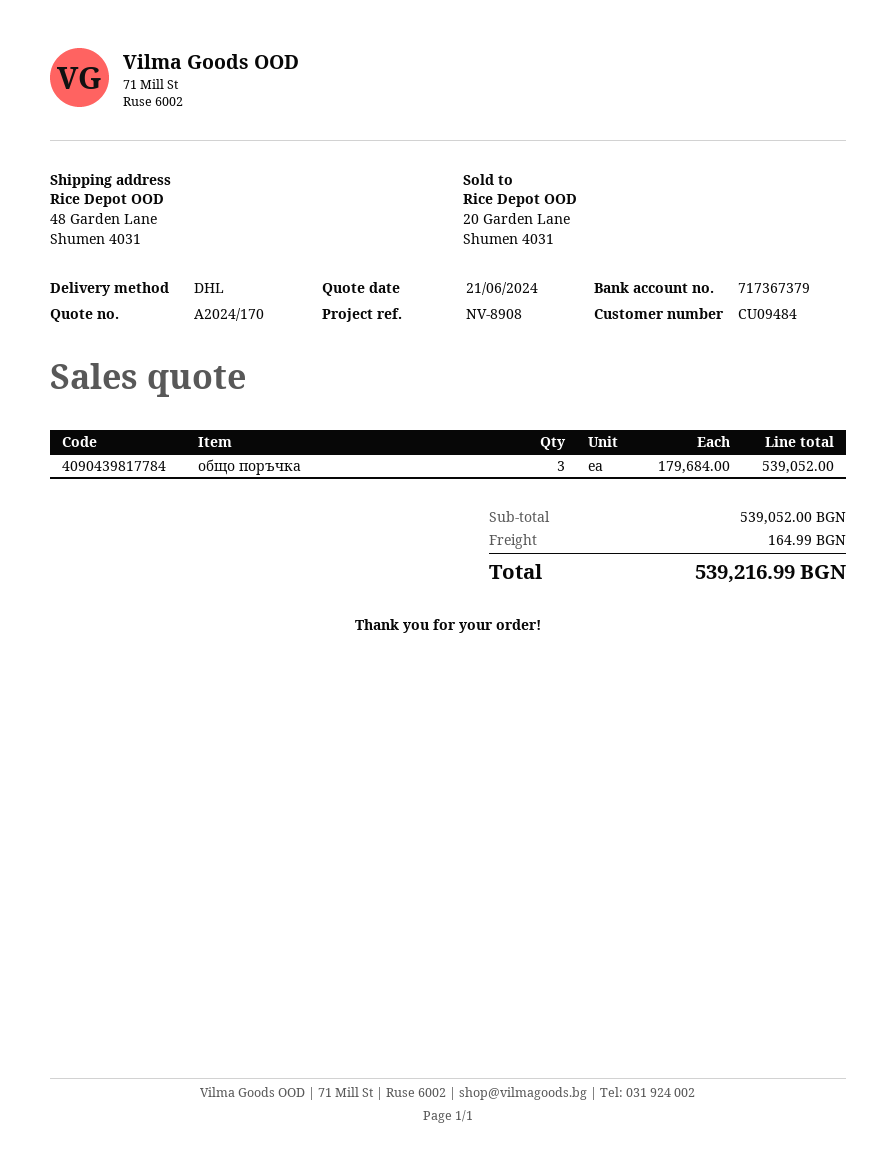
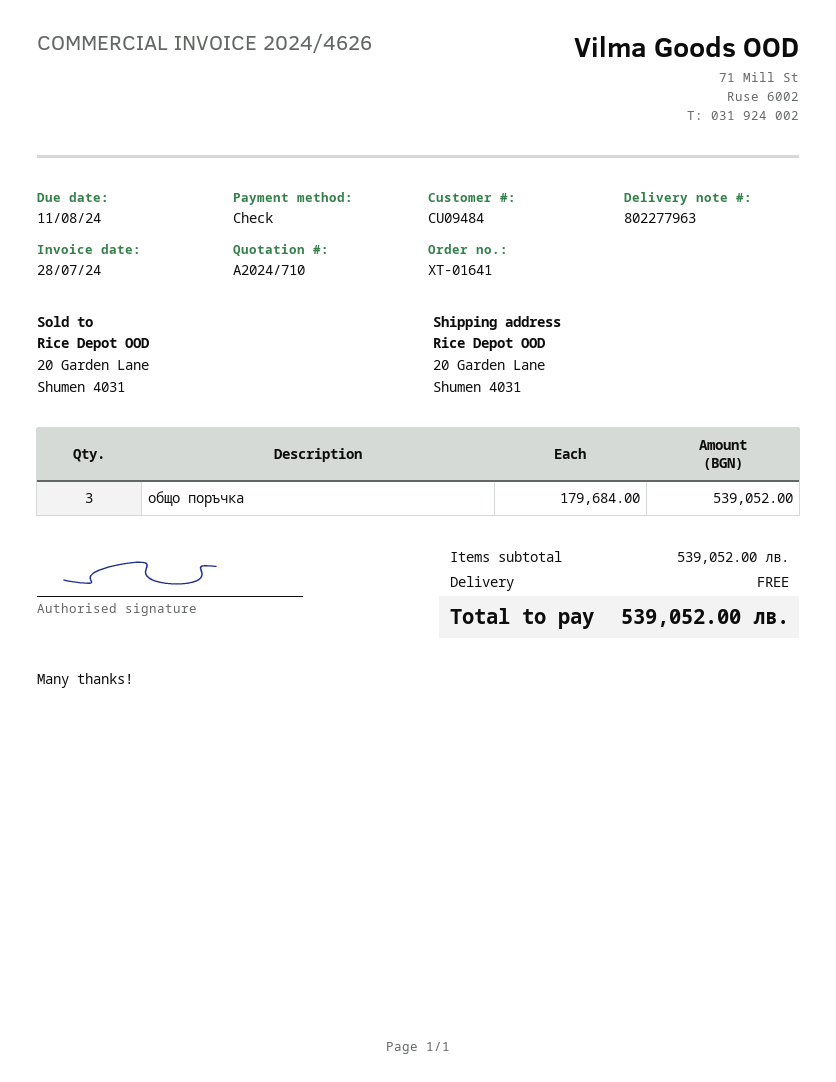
quote number: A2024/170 -> A2024/710
ship to: 48 Garden Lane, Shumen 4031 -> 20 Garden Lane, Shumen 4031
shipping: 164.99 -> 0.00
total: 539216.99 -> 539052.00

